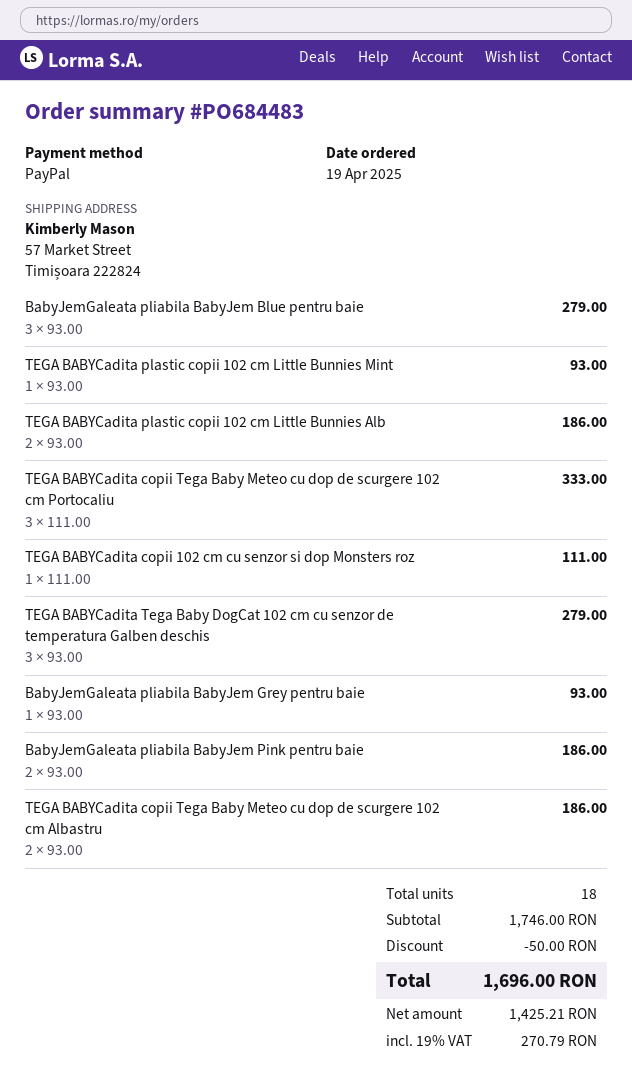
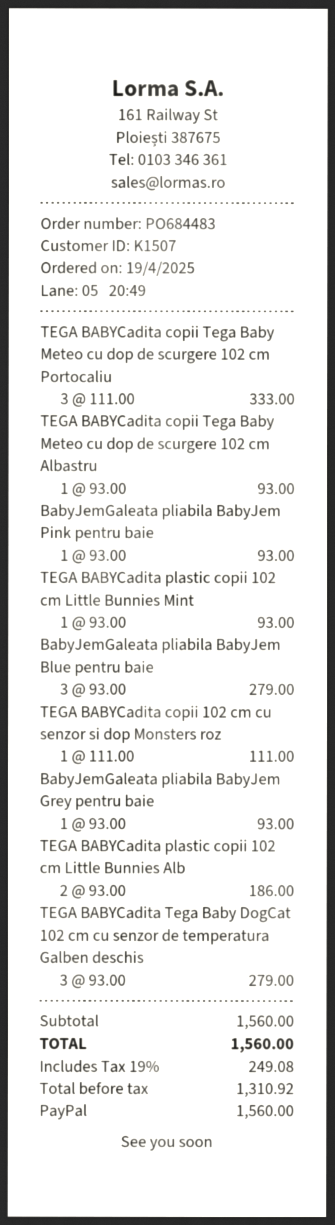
BabyJemGaleata pliabila BabyJem Pink pentru baie: 2 x 93.00 = 186.00 -> 1 x 93.00 = 93.00
TEGA BABYCadita copii Tega Baby Meteo cu dop de scurgere 102 cm Albastru: 2 x 93.00 = 186.00 -> 1 x 93.00 = 93.00
subtotal: 1746.00 -> 1560.00
discount: 50.00 -> none
net: 1425.21 -> 1310.92
tax: 19% = 270.79 -> 19% = 249.08
total: 1696.00 -> 1560.00

